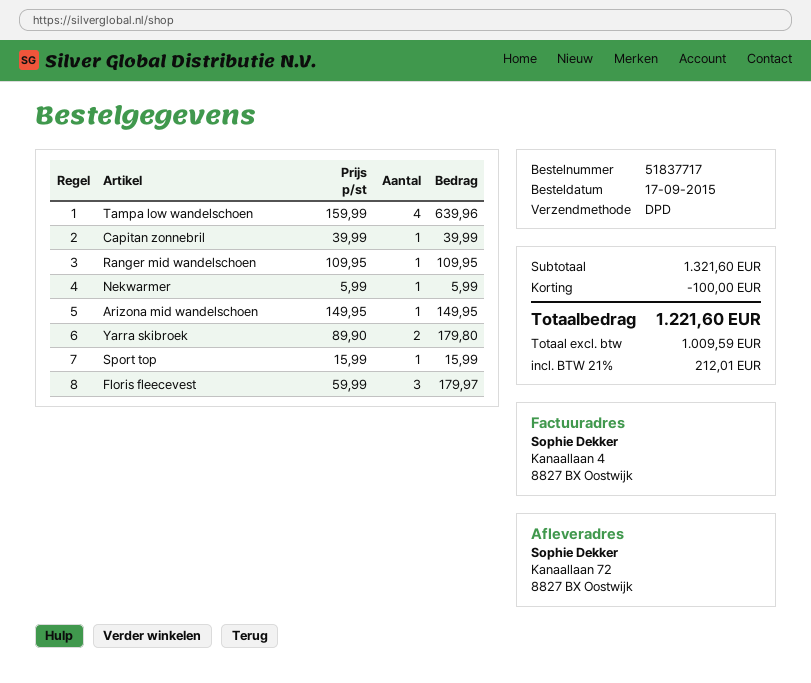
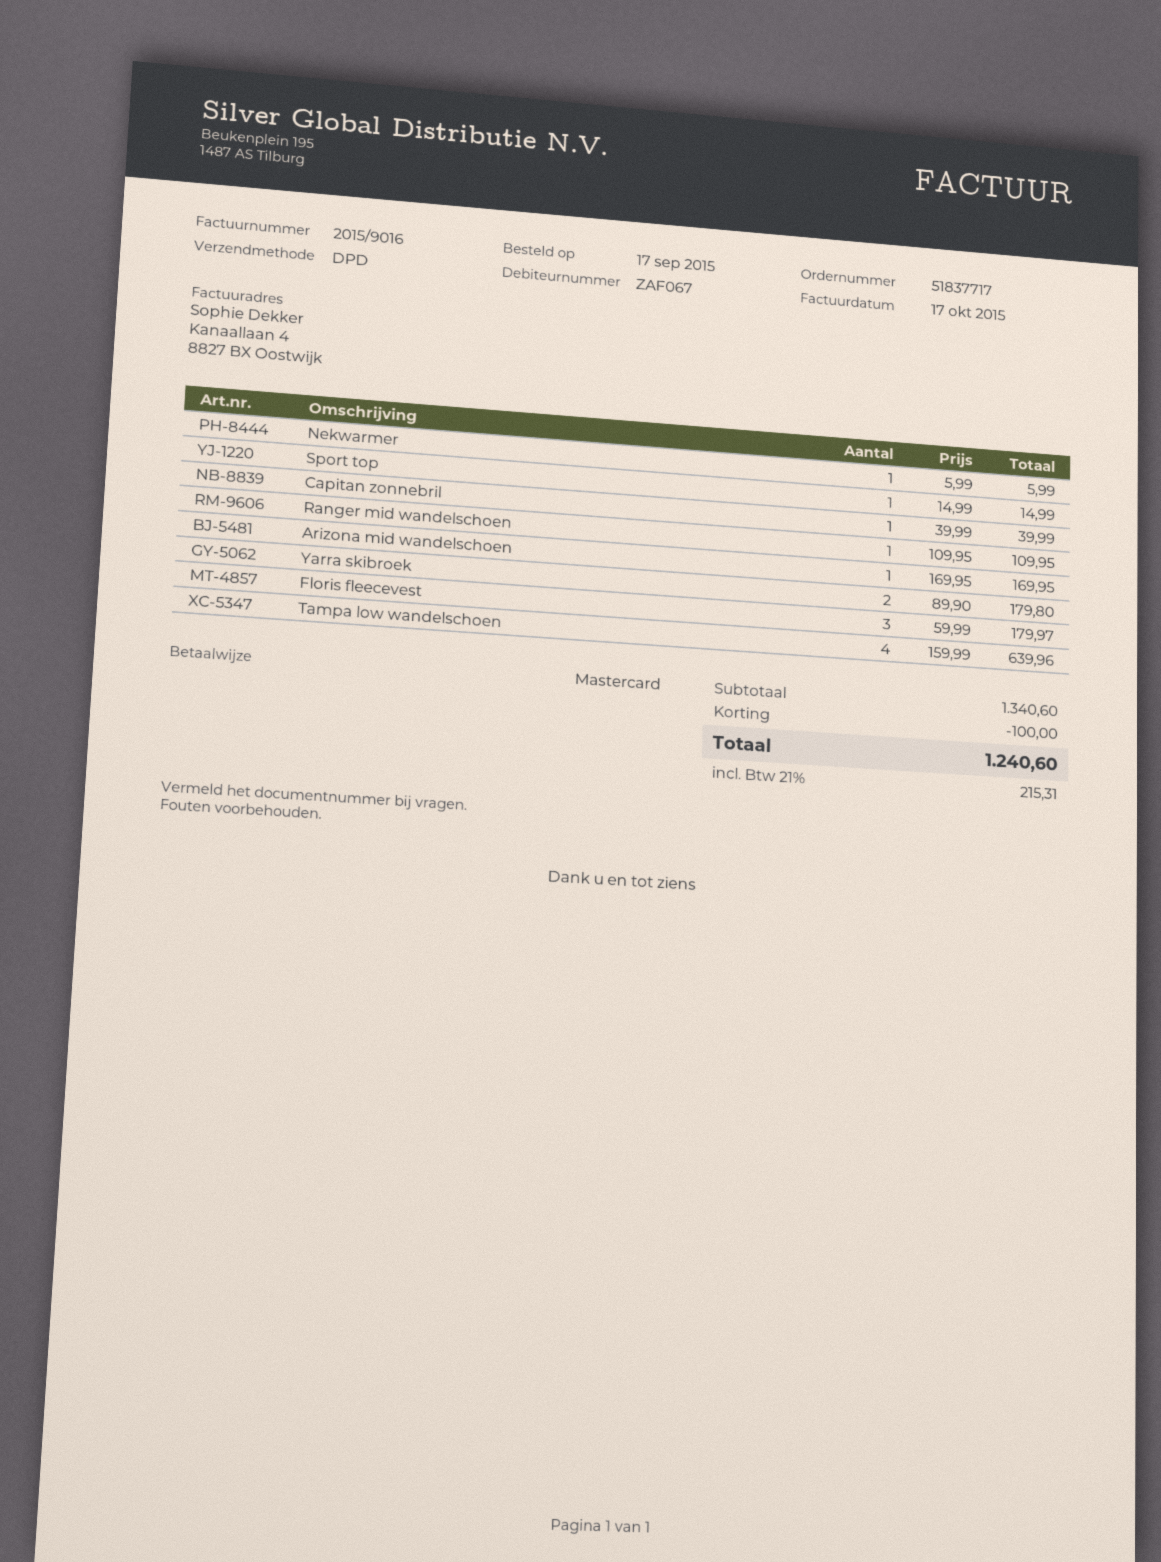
Arizona mid wandelschoen: 1 x 149.95 = 149.95 -> 1 x 169.95 = 169.95
Sport top: 1 x 15.99 = 15.99 -> 1 x 14.99 = 14.99
subtotal: 1321.60 -> 1340.60
tax: 21% = 212.01 -> 21% = 215.31
total: 1221.60 -> 1240.60

